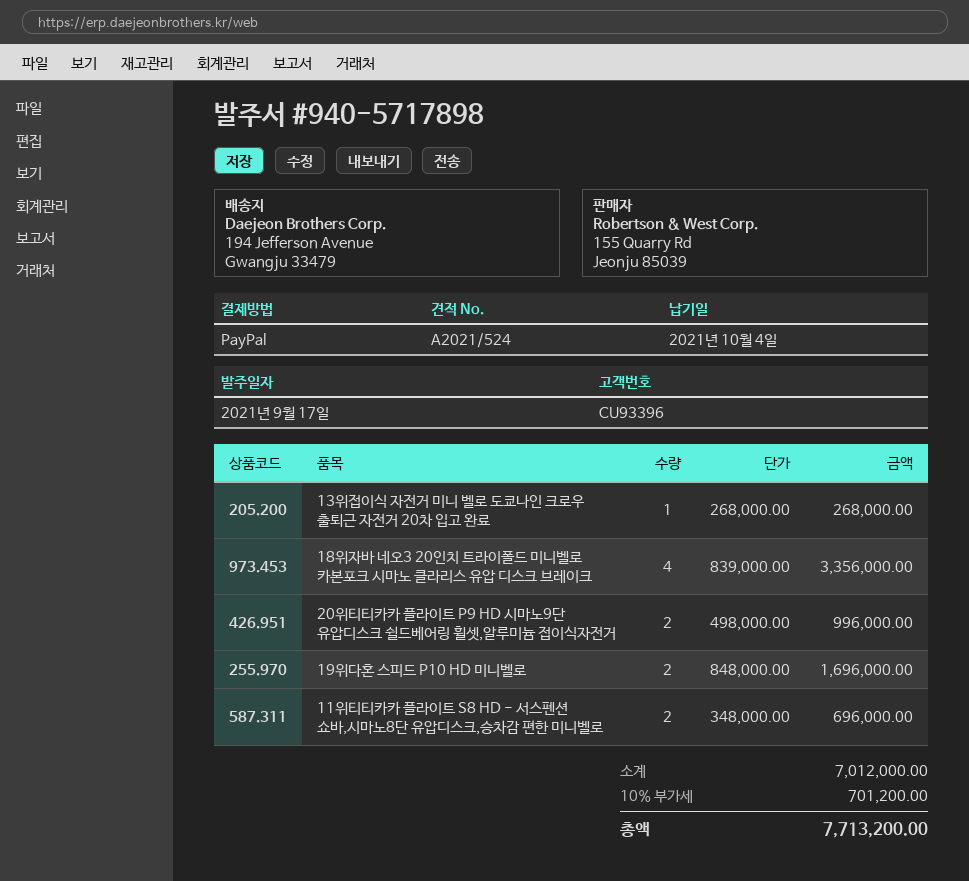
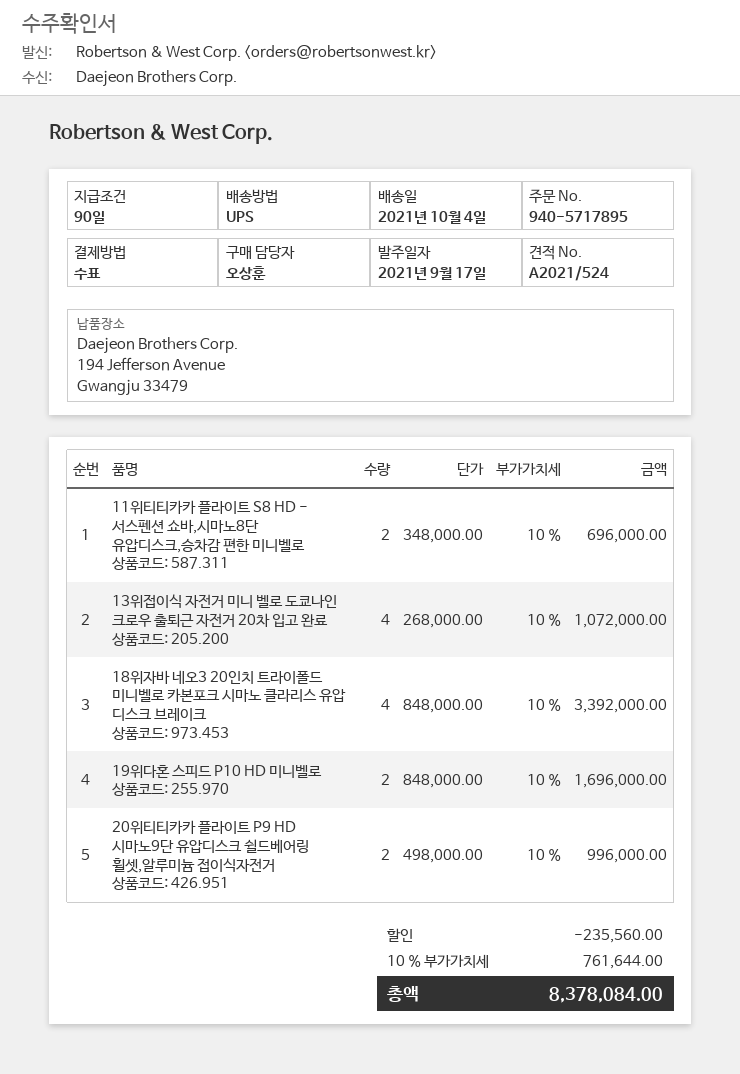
order number: 940-5717898 -> 940-5717895
payment method: PayPal -> cheque
13위접이식 자전거 미니 벨로 도쿄나인 크로우 출퇴근 자전거 20차 입고 완료: 1 x 268000.00 = 268000.00 -> 4 x 268000.00 = 1072000.00
18위자바 네오3 20인치 트라이폴드 미니벨로 카본포크 시마노 클라리스 유압 디스크 브레이크: 4 x 839000.00 = 3356000.00 -> 4 x 848000.00 = 3392000.00
discount: none -> 235560.00
tax: 10% = 701200.00 -> 10% = 761644.00
total: 7713200.00 -> 8378084.00

